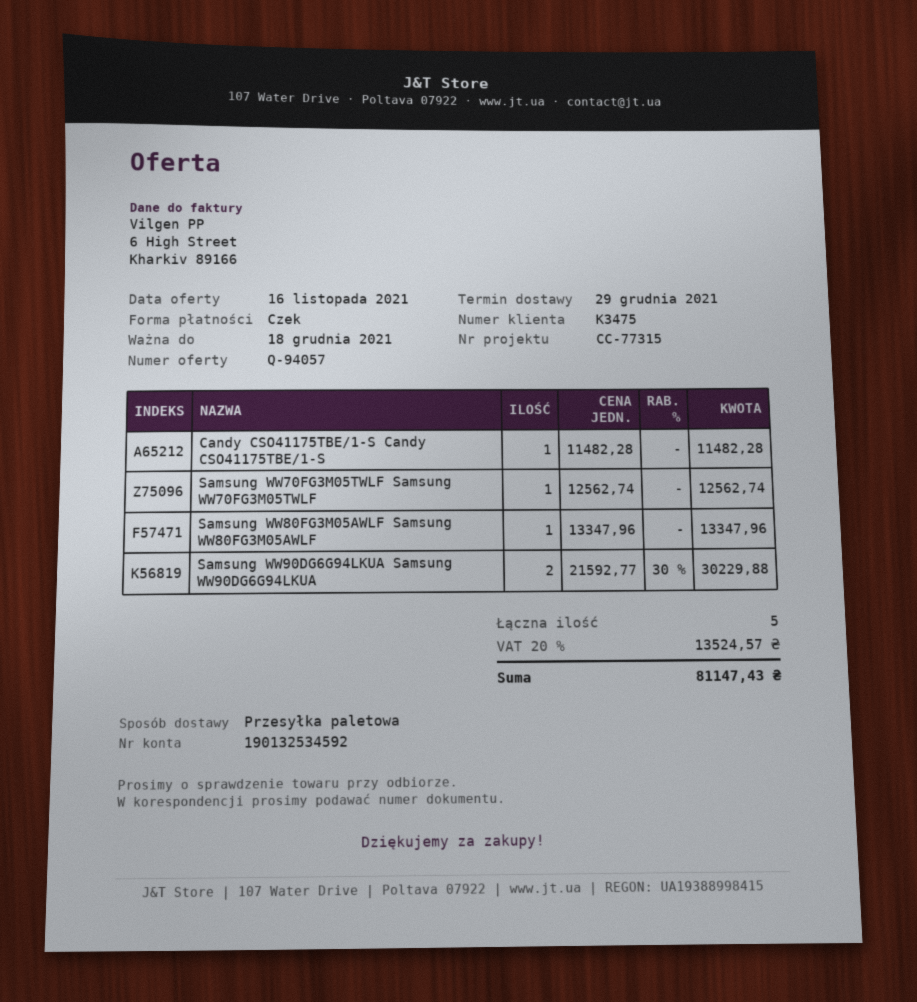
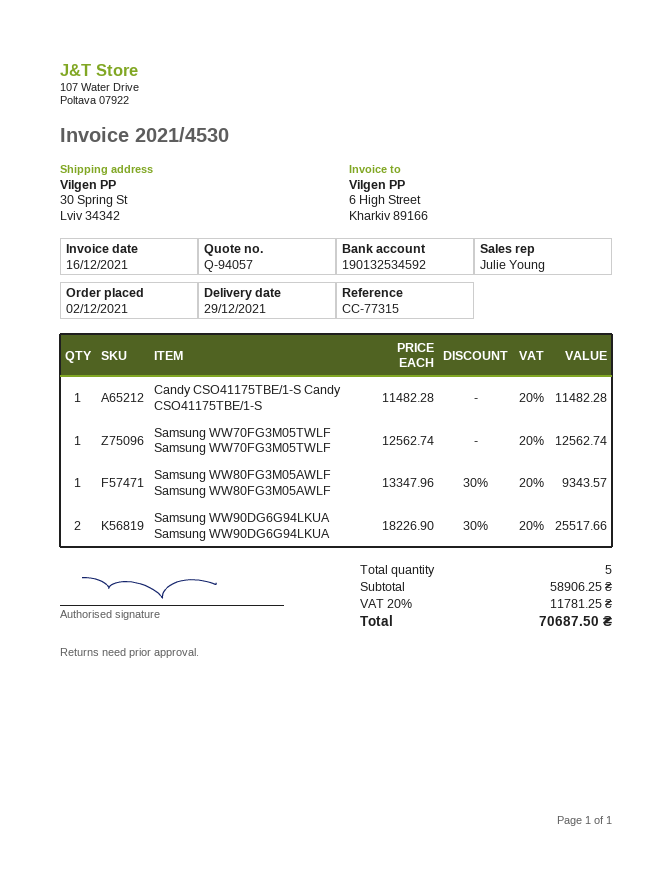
Samsung WW80FG3M05AWLF Samsung WW80FG3M05AWLF: 1 x 13347.96 = 13347.96 -> 1 x 13347.96 - 30% = 9343.57
Samsung WW90DG6G94LKUA Samsung WW90DG6G94LKUA: 2 x 21592.77 - 30% = 30229.88 -> 2 x 18226.90 - 30% = 25517.66
tax: 20% = 13524.57 -> 20% = 11781.25
total: 81147.43 -> 70687.50

